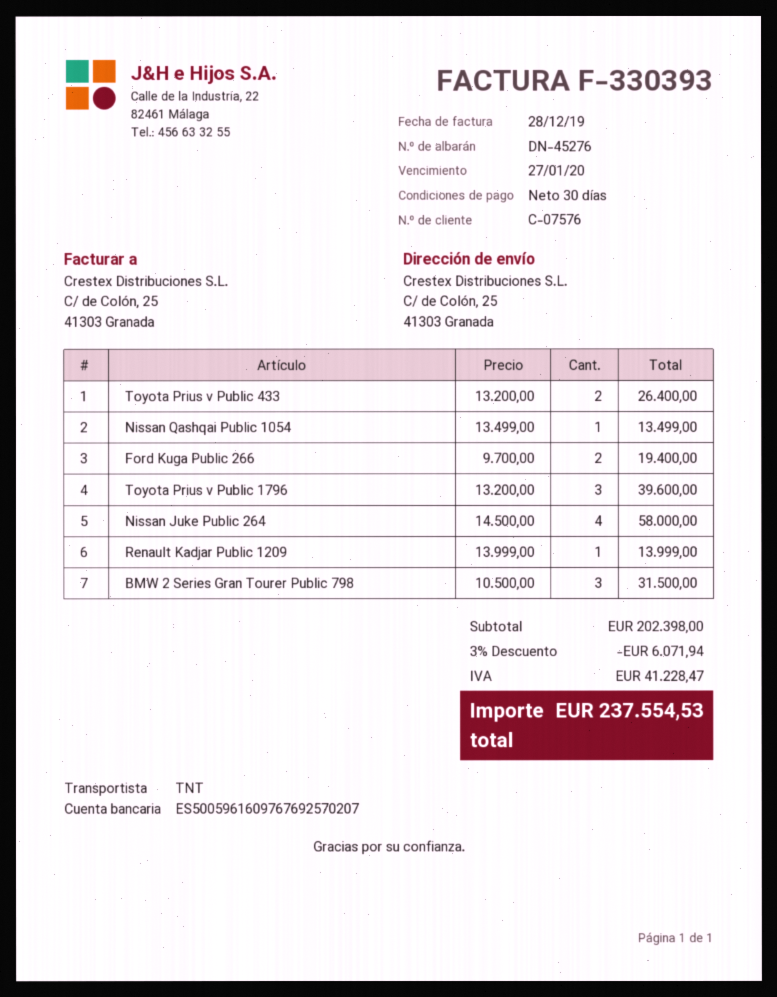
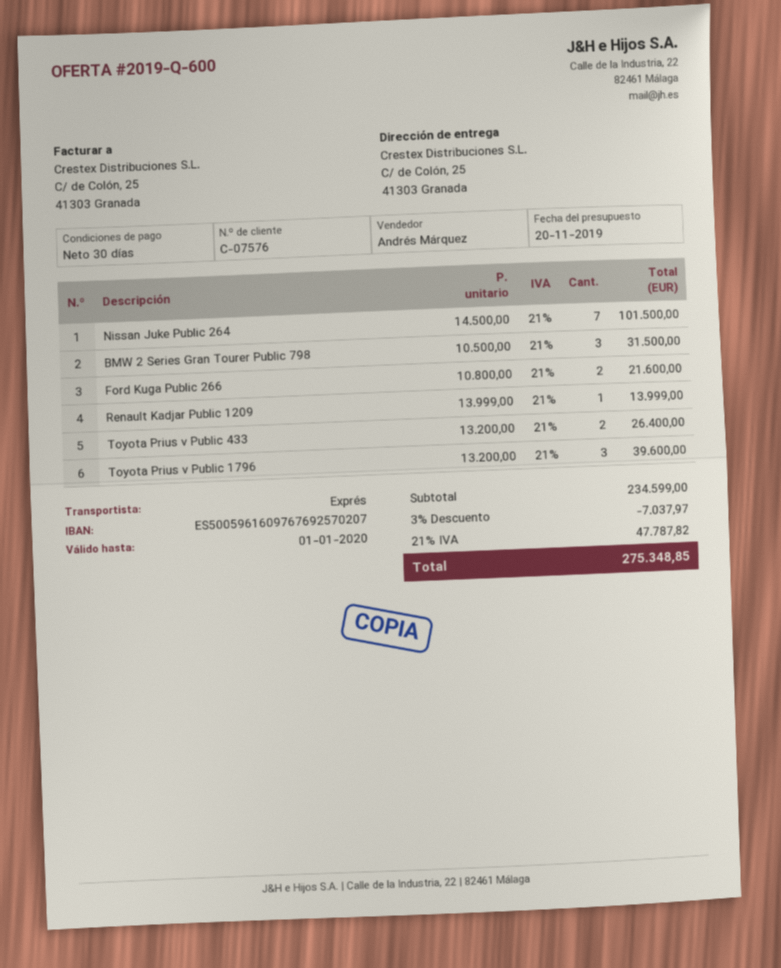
shipping method: TNT -> express
Nissan Qashqai Public 1054: 1 x 13499.00 = 13499.00 -> none
Ford Kuga Public 266: 2 x 9700.00 = 19400.00 -> 2 x 10800.00 = 21600.00
Nissan Juke Public 264: 4 x 14500.00 = 58000.00 -> 7 x 14500.00 = 101500.00
subtotal: 202398.00 -> 234599.00
discount: 3% = 6071.94 -> 3% = 7037.97
tax: 41228.47 -> 47787.82
total: 237554.53 -> 275348.85

